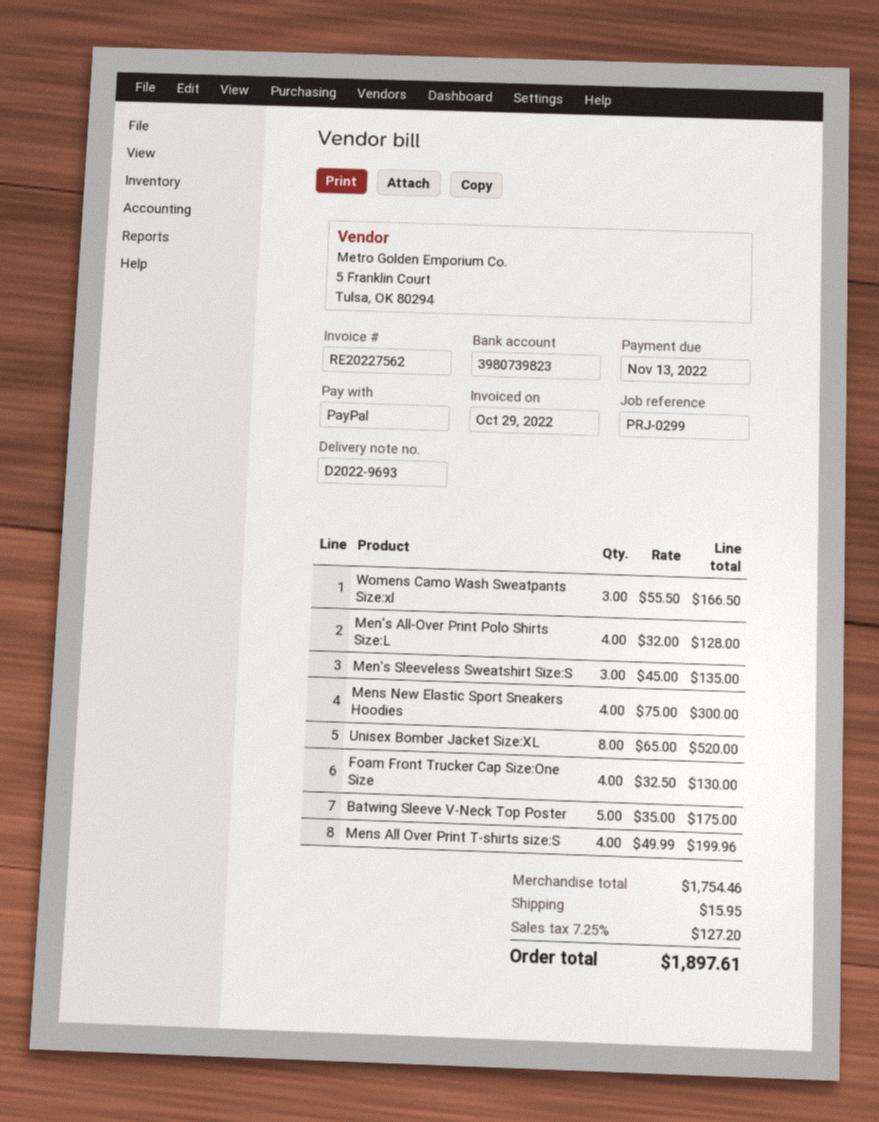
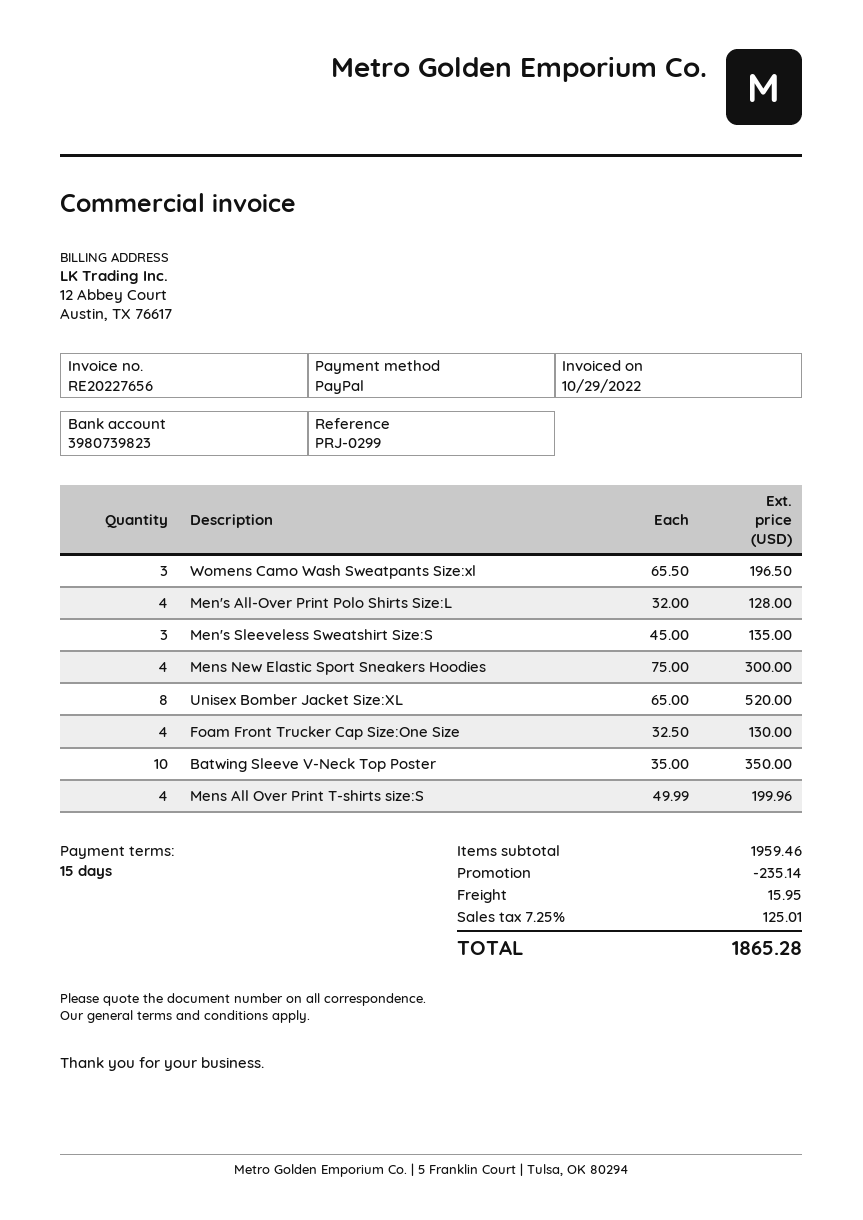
invoice number: RE20227562 -> RE20227656
Womens Camo Wash Sweatpants Size:xl: 3 x 55.50 = 166.50 -> 3 x 65.50 = 196.50
Batwing Sleeve V-Neck Top Poster: 5 x 35.00 = 175.00 -> 10 x 35.00 = 350.00
subtotal: 1754.46 -> 1959.46
discount: none -> 235.14
tax: 7.25% = 127.20 -> 7.25% = 125.01
total: 1897.61 -> 1865.28

